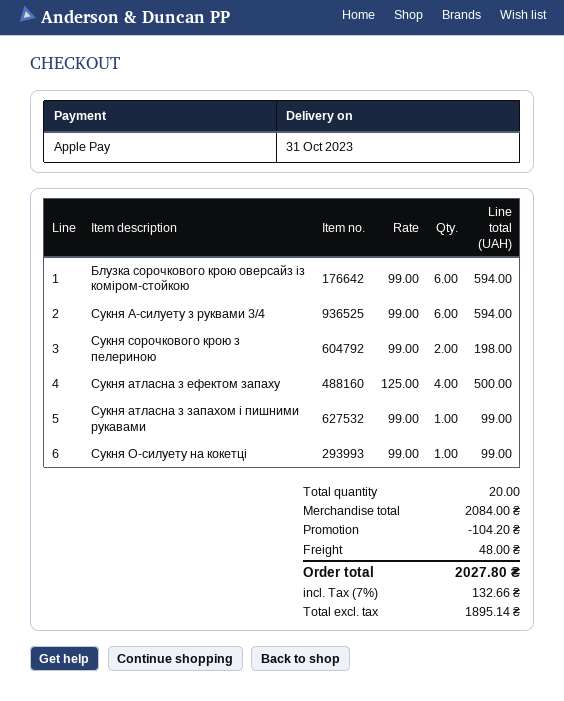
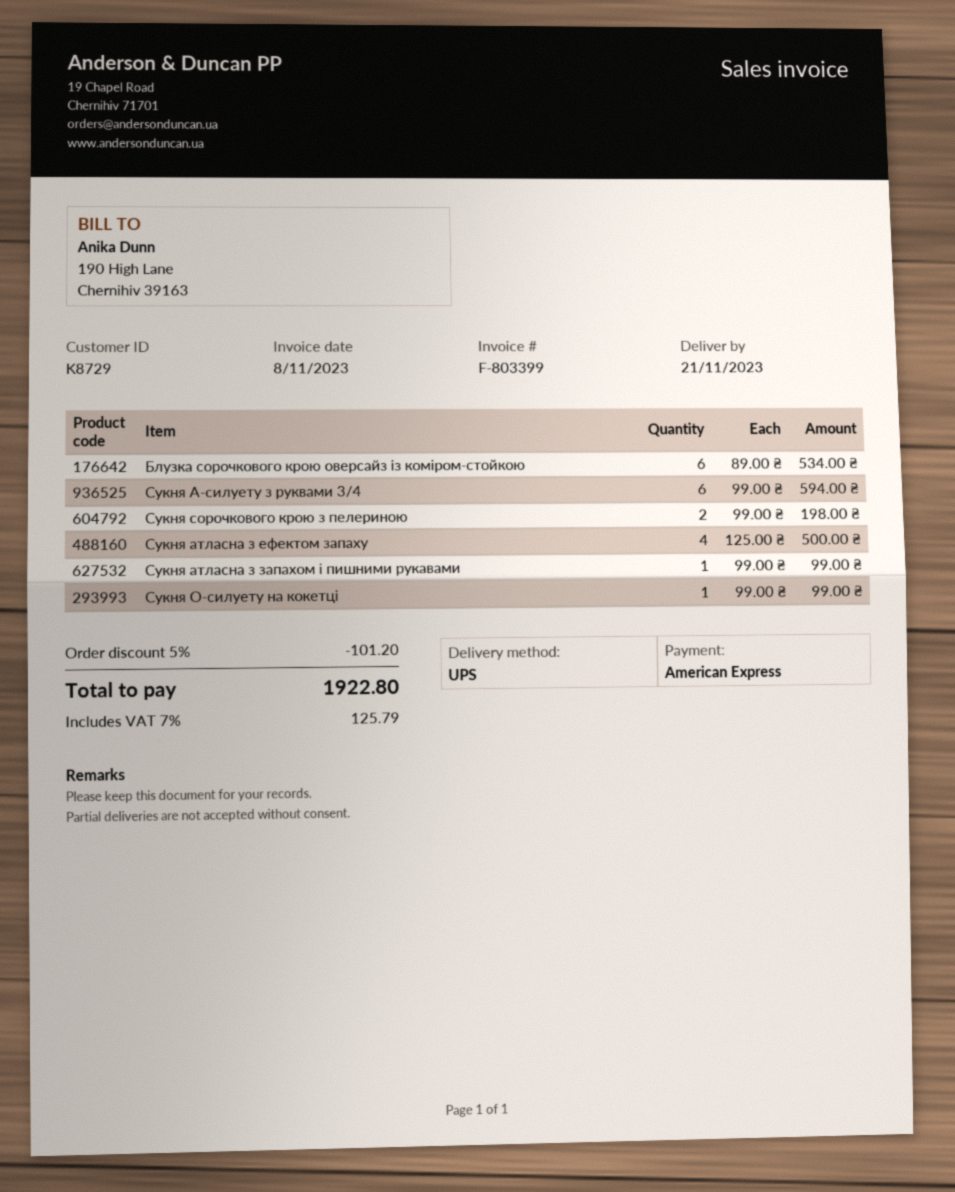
delivery date: 2023-10-31 -> 2023-11-21
payment method: Apple Pay -> American Express
Блузка сорочкового крою оверсайз із коміром-стойкою: 6 x 99.00 = 594.00 -> 6 x 89.00 = 534.00
discount: 104.20 -> 101.20
shipping: 48.00 -> none
tax: 7% = 132.66 -> 7% = 125.79
total: 2027.80 -> 1922.80

